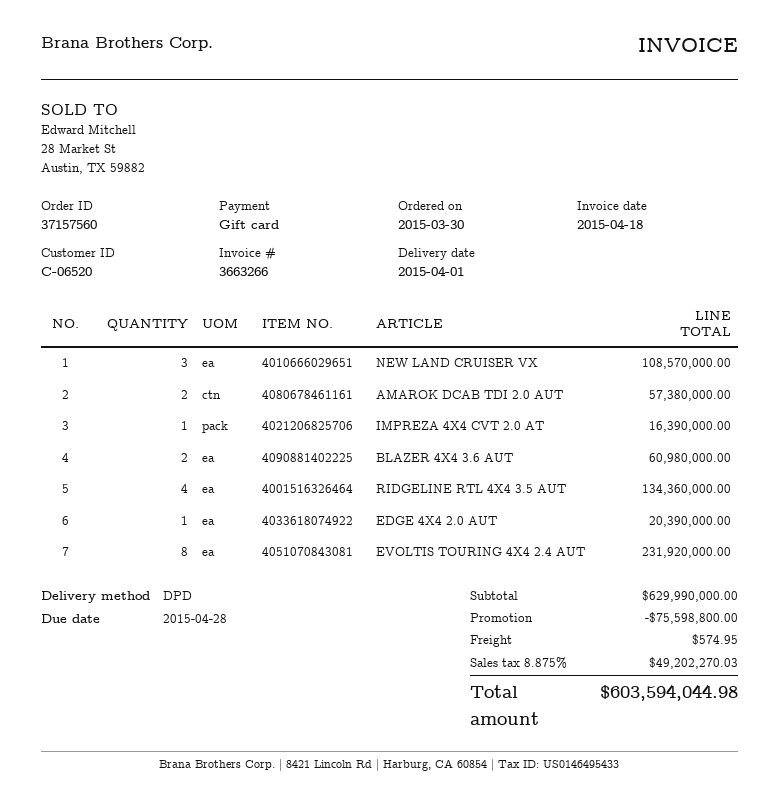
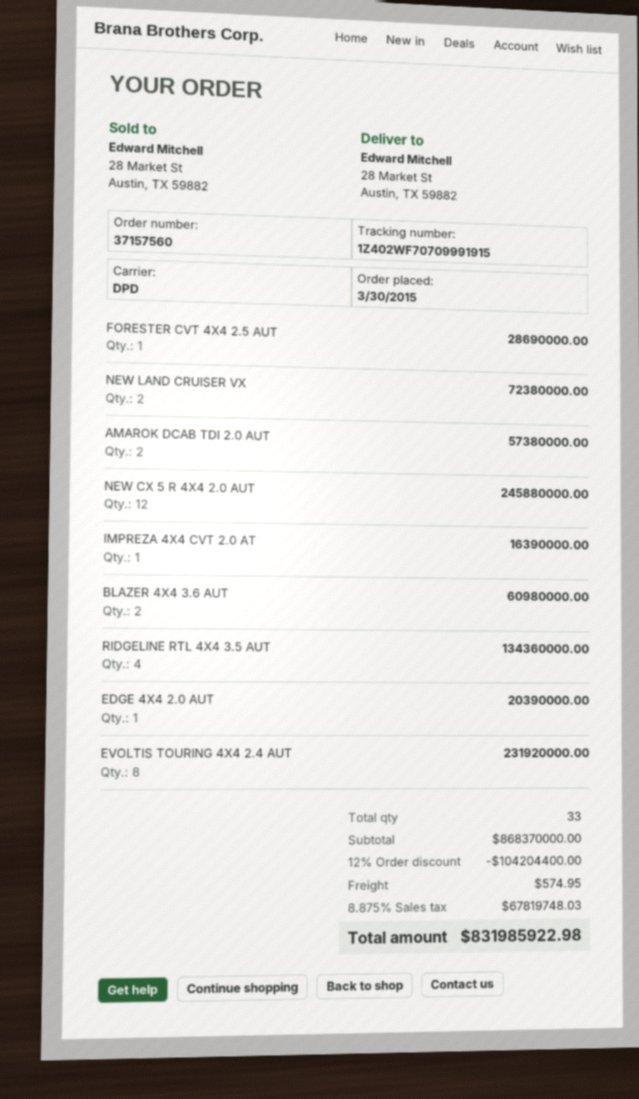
NEW LAND CRUISER VX: 3 for 108570000.00 -> 2 for 72380000.00
FORESTER CVT 4X4 2.5 AUT: none -> 1 for 28690000.00
NEW CX 5 R 4X4 2.0 AUT: none -> 12 for 245880000.00
subtotal: 629990000.00 -> 868370000.00
discount: 75598800.00 -> 104204400.00
tax: 8.875% = 49202270.03 -> 8.875% = 67819748.03
total: 603594044.98 -> 831985922.98

